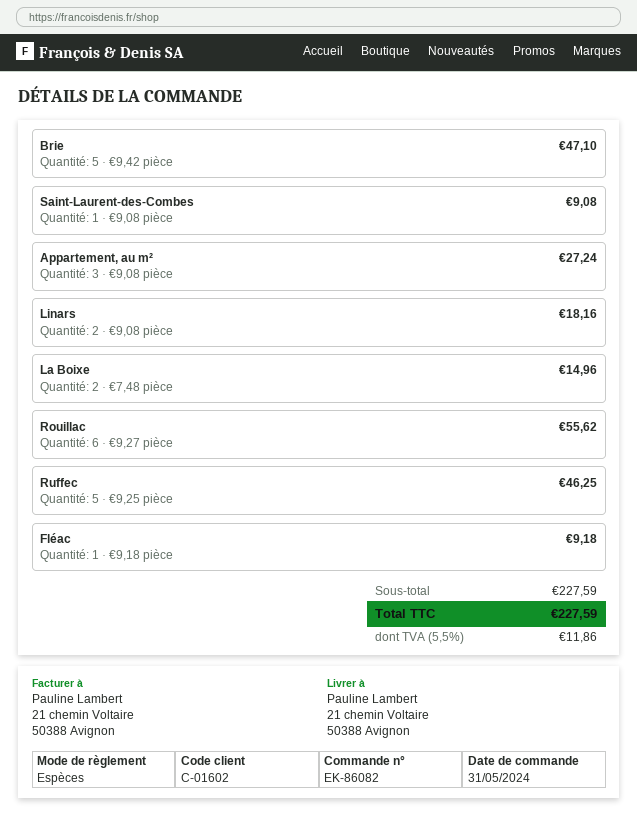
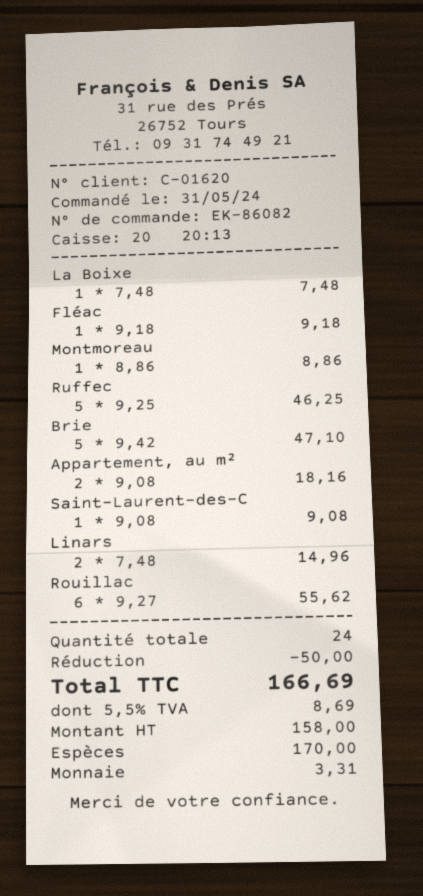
customer number: C-01602 -> C-01620
Appartement, au m²: 3 x 9.08 = 27.24 -> 2 x 9.08 = 18.16
Linars: 2 x 9.08 = 18.16 -> 2 x 7.48 = 14.96
La Boixe: 2 x 7.48 = 14.96 -> 1 x 7.48 = 7.48
Montmoreau: none -> 1 x 8.86 = 8.86
discount: none -> 50.00
tax: 5.5% = 11.86 -> 5.5% = 8.69
total: 227.59 -> 166.69

